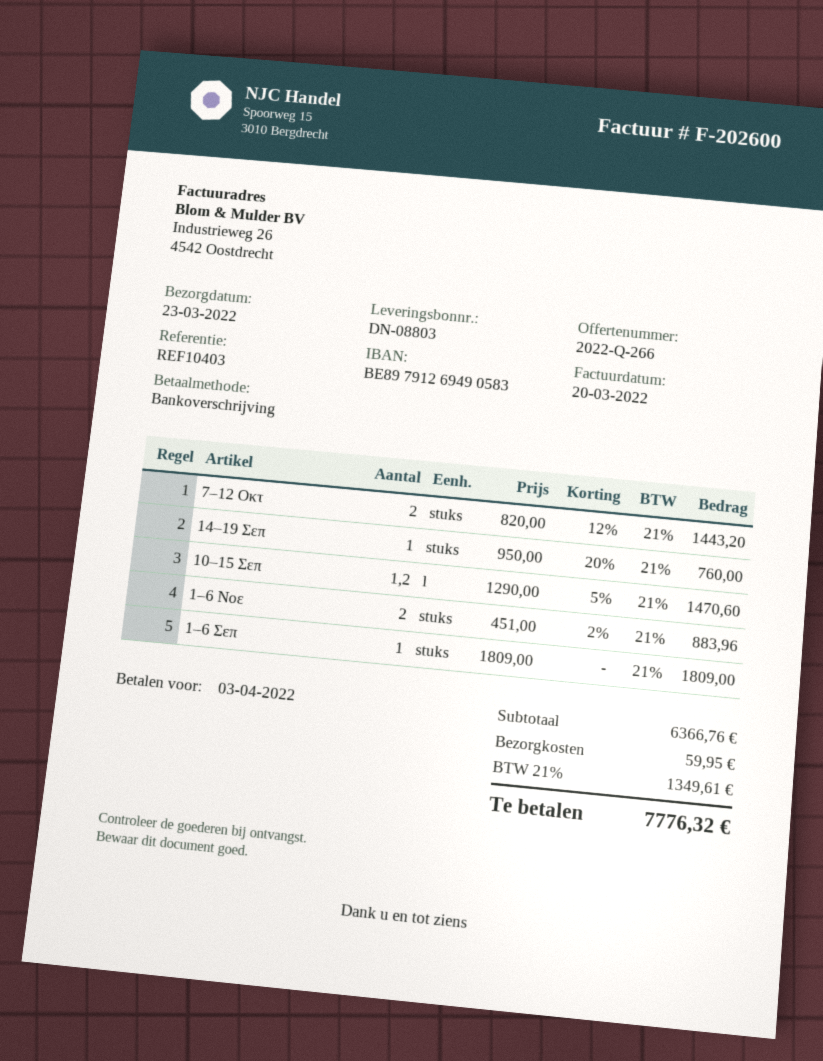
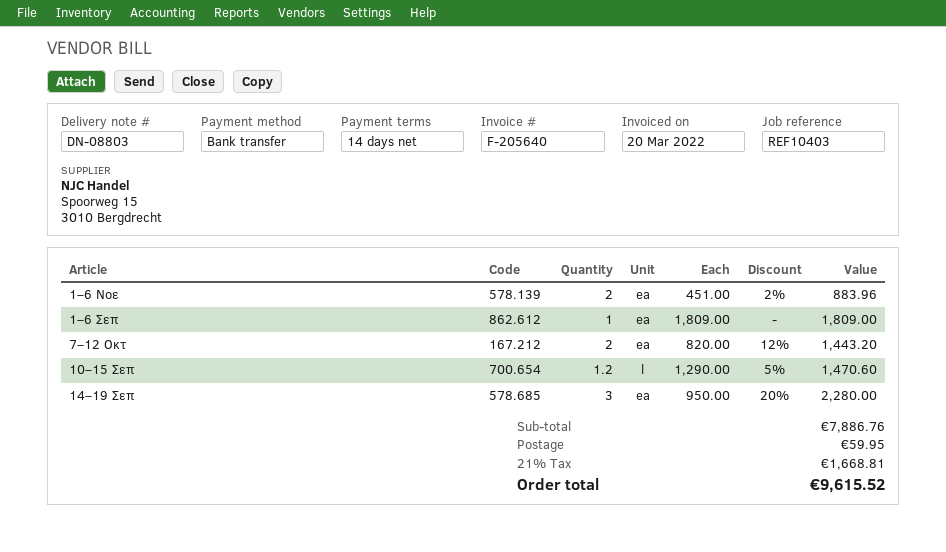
invoice number: F-202600 -> F-205640
14–19 Σεπ: 1 x 950.00 - 20% = 760.00 -> 3 x 950.00 - 20% = 2280.00
subtotal: 6366.76 -> 7886.76
tax: 21% = 1349.61 -> 21% = 1668.81
total: 7776.32 -> 9615.52

